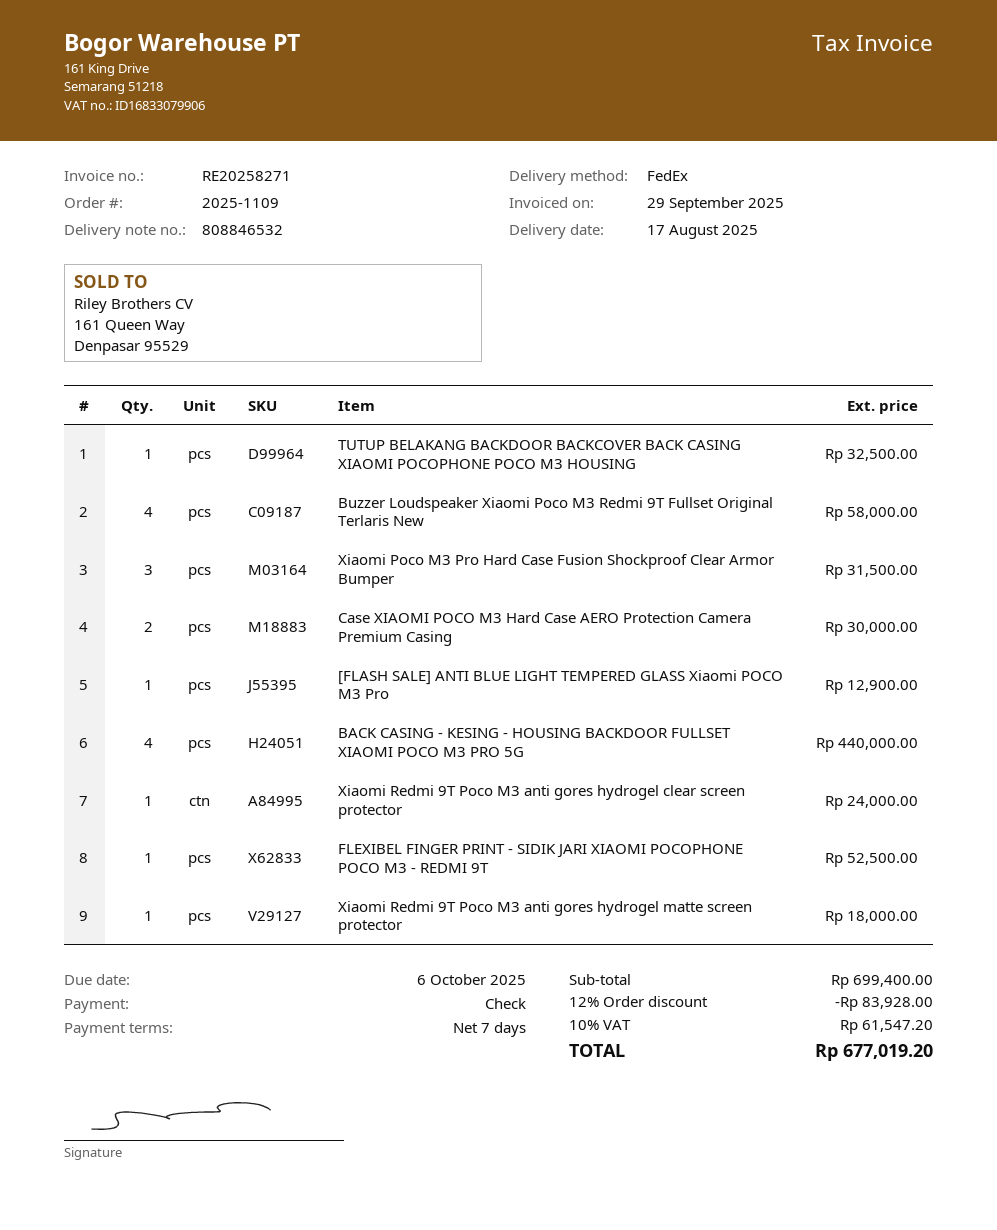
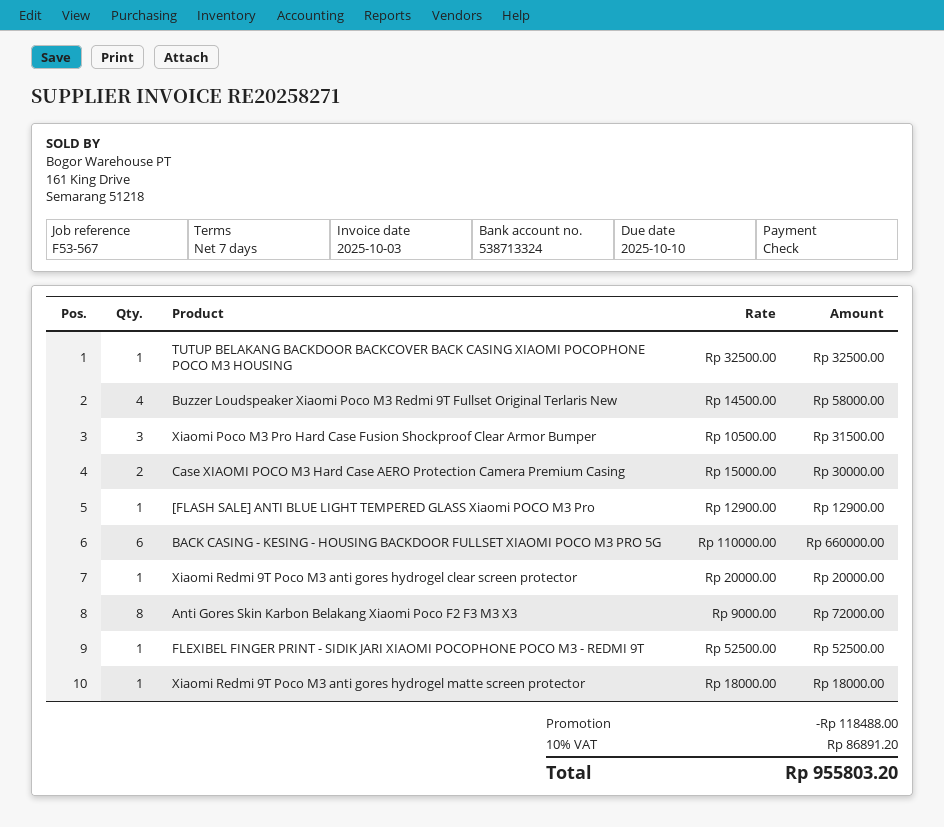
invoice date: 2025-09-29 -> 2025-10-03
due date: 2025-10-06 -> 2025-10-10
BACK CASING - KESING - HOUSING BACKDOOR FULLSET XIAOMI POCO M3 PRO 5G: 4 for 440000.00 -> 6 for 660000.00
Xiaomi Redmi 9T Poco M3 anti gores hydrogel clear screen protector: 1 for 24000.00 -> 1 for 20000.00
Anti Gores Skin Karbon Belakang Xiaomi Poco F2 F3 M3 X3: none -> 8 for 72000.00
discount: 83928.00 -> 118488.00
tax: 10% = 61547.20 -> 10% = 86891.20
total: 677019.20 -> 955803.20

